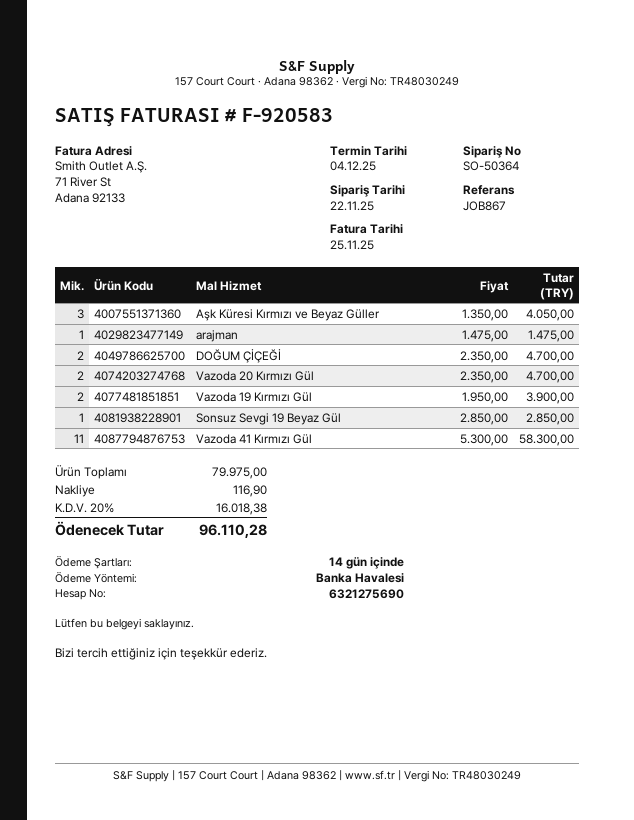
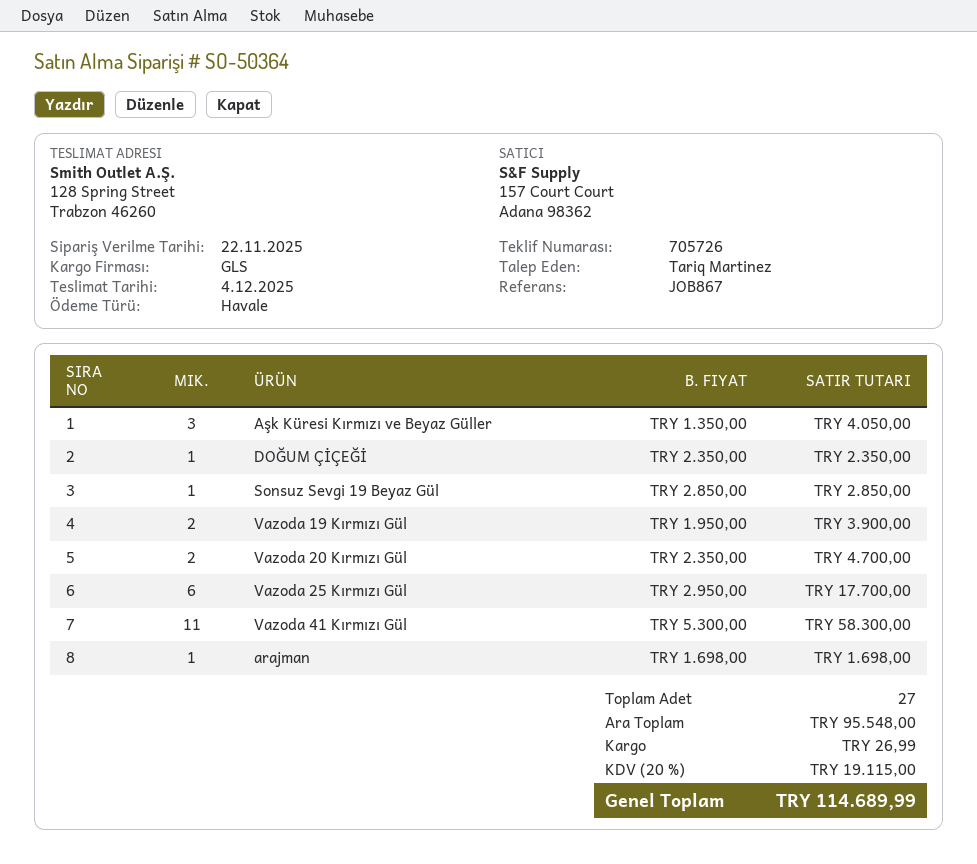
arajman: 1 x 1475.00 = 1475.00 -> 1 x 1698.00 = 1698.00
DOĞUM ÇİÇEĞİ: 2 x 2350.00 = 4700.00 -> 1 x 2350.00 = 2350.00
Vazoda 25 Kırmızı Gül: none -> 6 x 2950.00 = 17700.00
subtotal: 79975.00 -> 95548.00
shipping: 116.90 -> 26.99
tax: 20% = 16018.38 -> 20% = 19115.00
total: 96110.28 -> 114689.99

